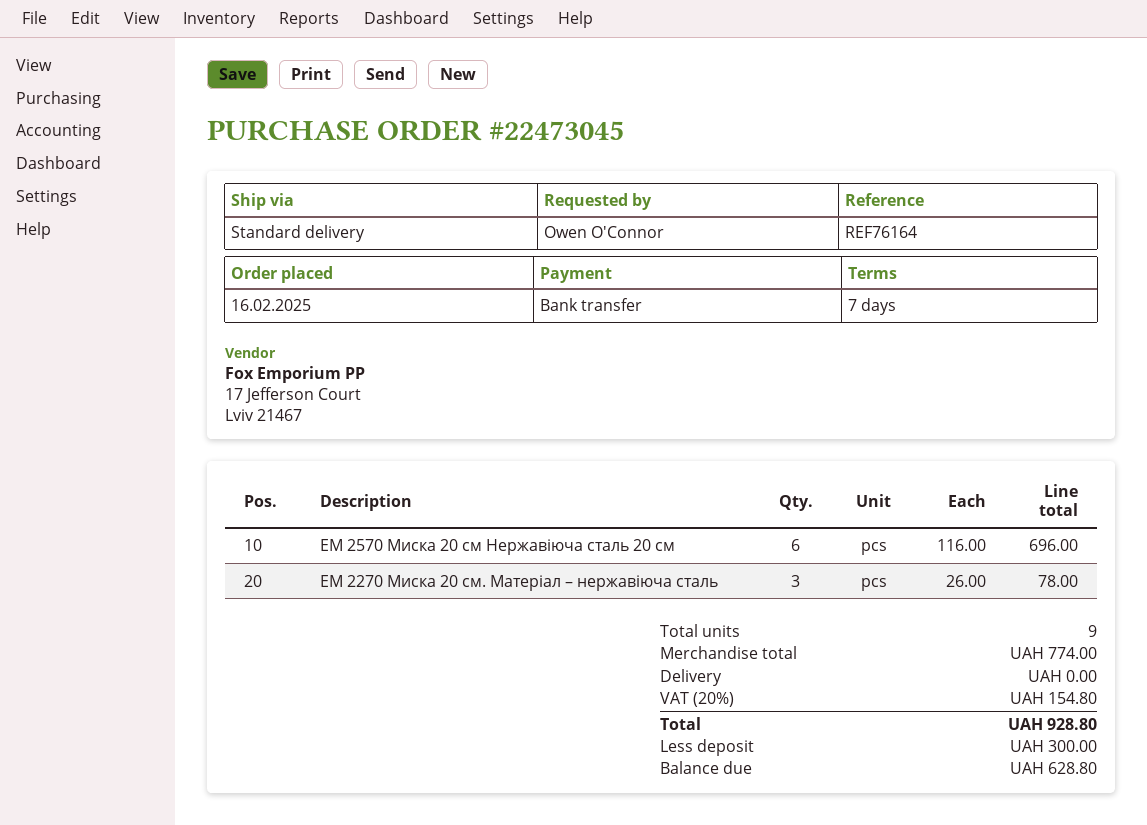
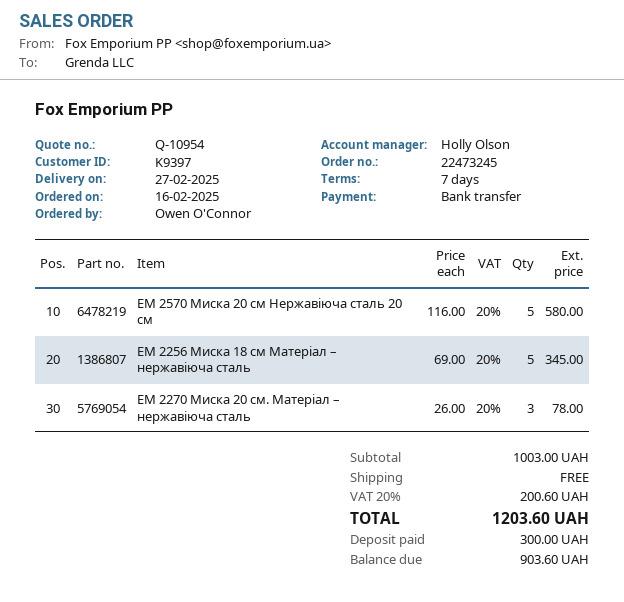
order number: 22473045 -> 22473245
EM 2570 Миска 20 см Нержавіюча сталь 20 см: 6 x 116.00 = 696.00 -> 5 x 116.00 = 580.00
EM 2256 Миска 18 см Матеріал – нержавіюча сталь: none -> 5 x 69.00 = 345.00
subtotal: 774.00 -> 1003.00
tax: 20% = 154.80 -> 20% = 200.60
total: 928.80 -> 1203.60
balance: 628.80 -> 903.60

